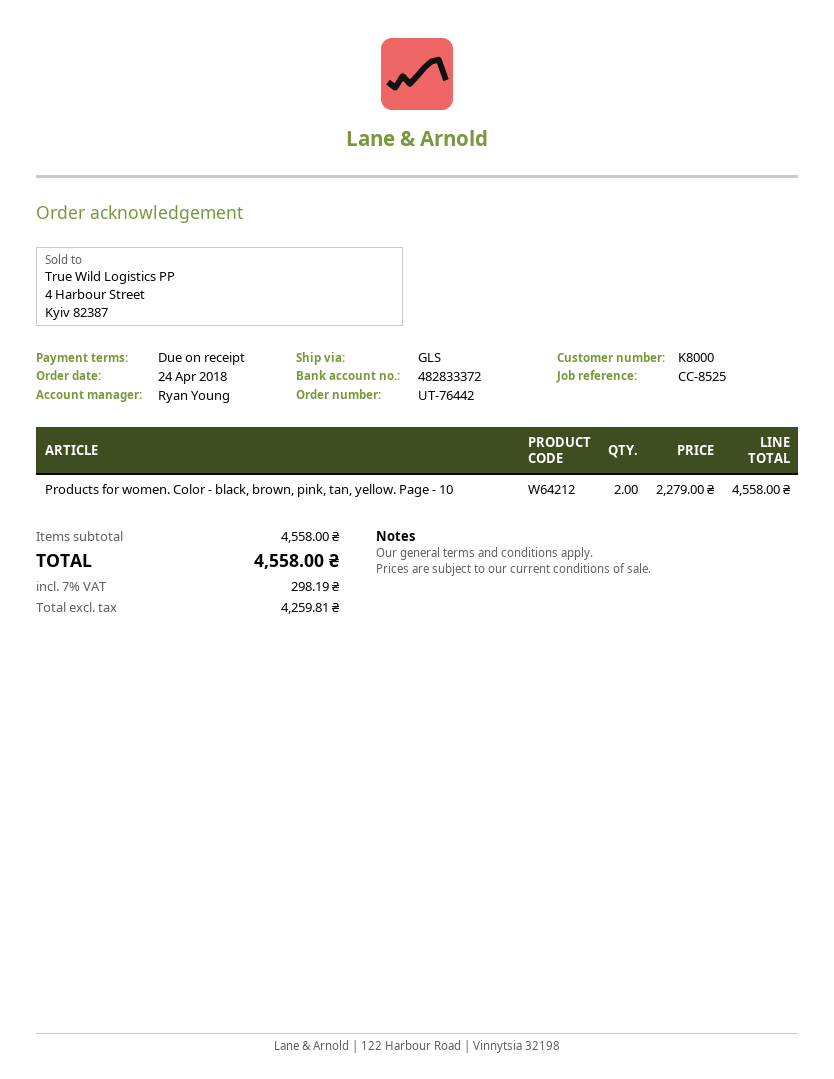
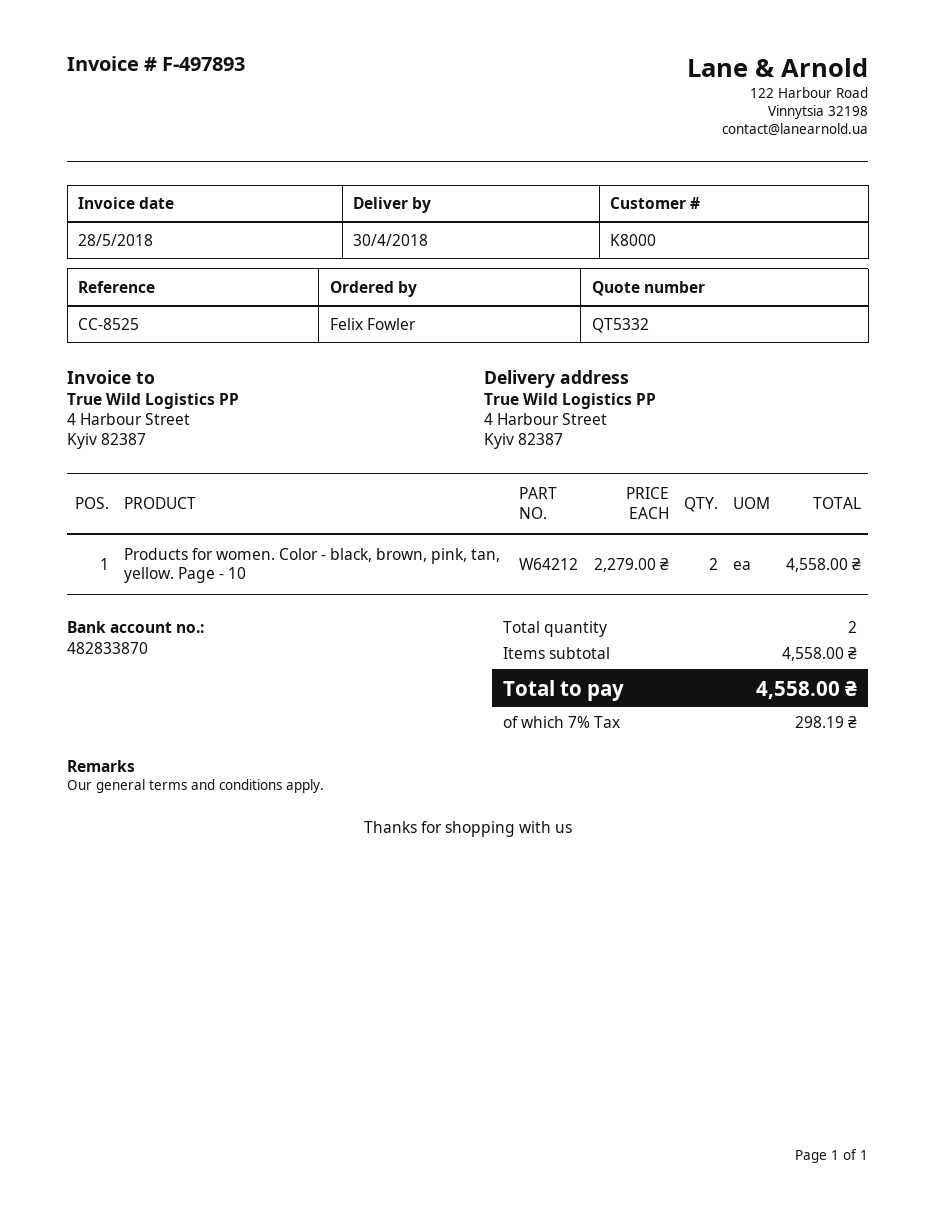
bank account: 482833372 -> 482833870

